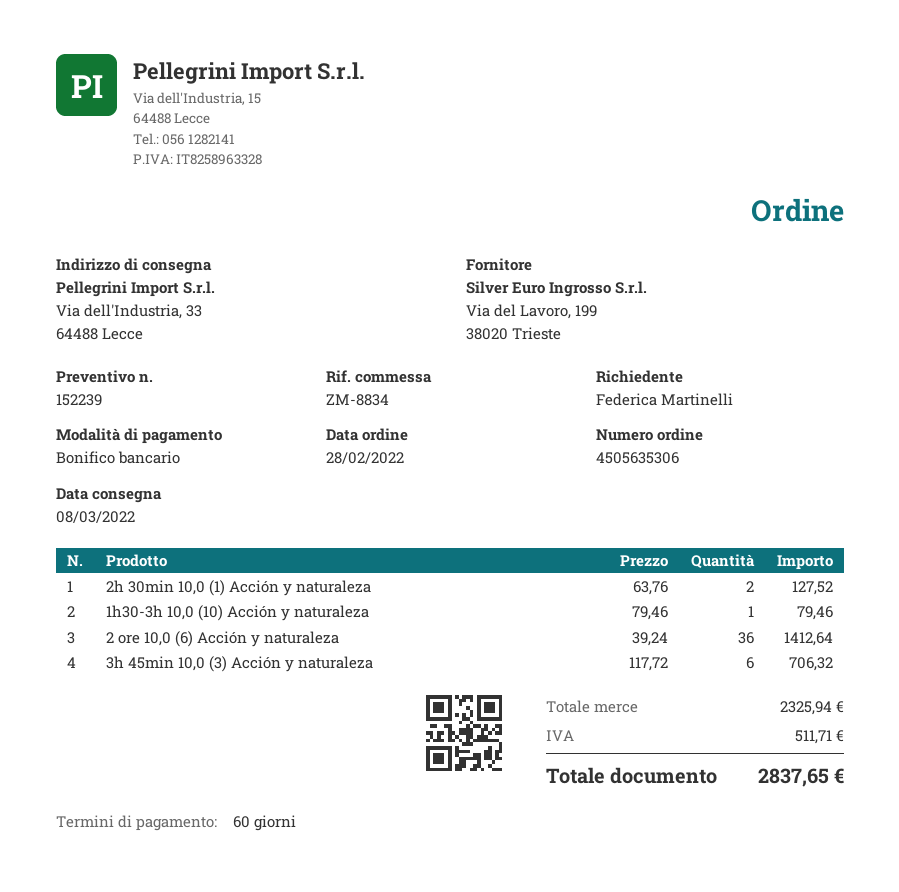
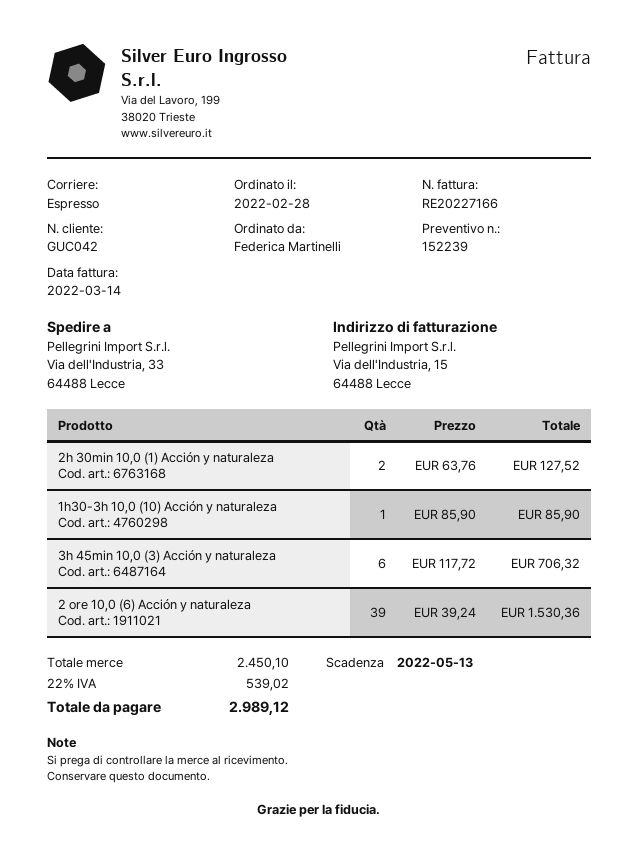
1h30-3h 10,0 (10) Acción y naturaleza: 1 x 79.46 = 79.46 -> 1 x 85.90 = 85.90
2 ore 10,0 (6) Acción y naturaleza: 36 x 39.24 = 1412.64 -> 39 x 39.24 = 1530.36
subtotal: 2325.94 -> 2450.10
tax: 511.71 -> 539.02
total: 2837.65 -> 2989.12

